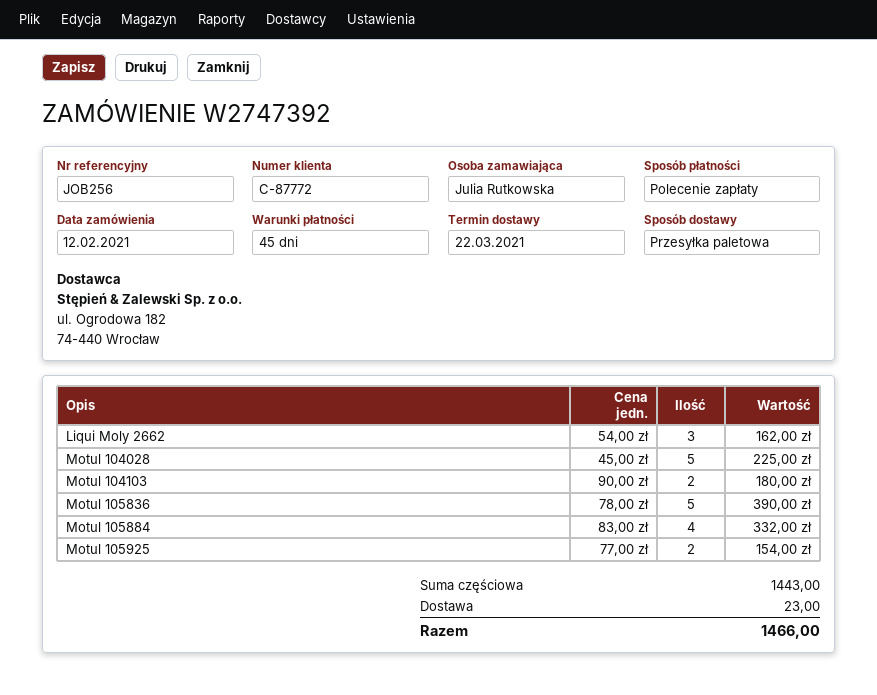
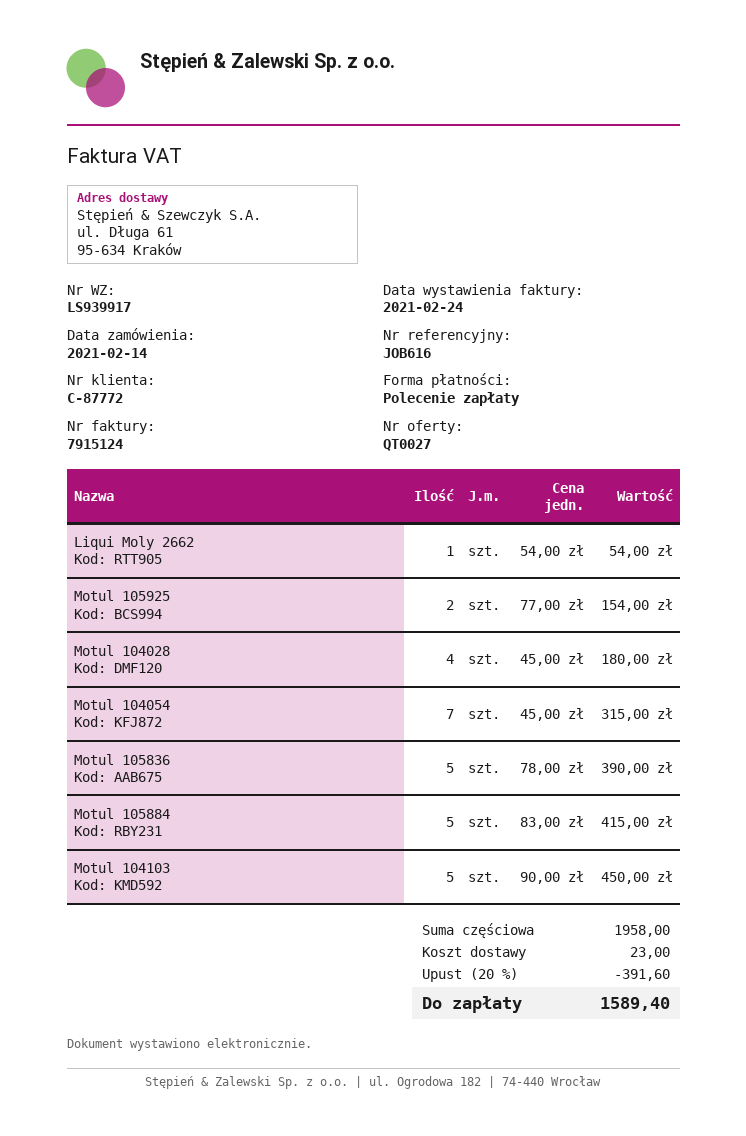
order date: 2021-02-12 -> 2021-02-14
reference: JOB256 -> JOB616
Liqui Moly 2662: 3 x 54.00 = 162.00 -> 1 x 54.00 = 54.00
Motul 104028: 5 x 45.00 = 225.00 -> 4 x 45.00 = 180.00
Motul 104103: 2 x 90.00 = 180.00 -> 5 x 90.00 = 450.00
Motul 105884: 4 x 83.00 = 332.00 -> 5 x 83.00 = 415.00
Motul 104054: none -> 7 x 45.00 = 315.00
subtotal: 1443.00 -> 1958.00
discount: none -> 20% = 391.60
total: 1466.00 -> 1589.40

